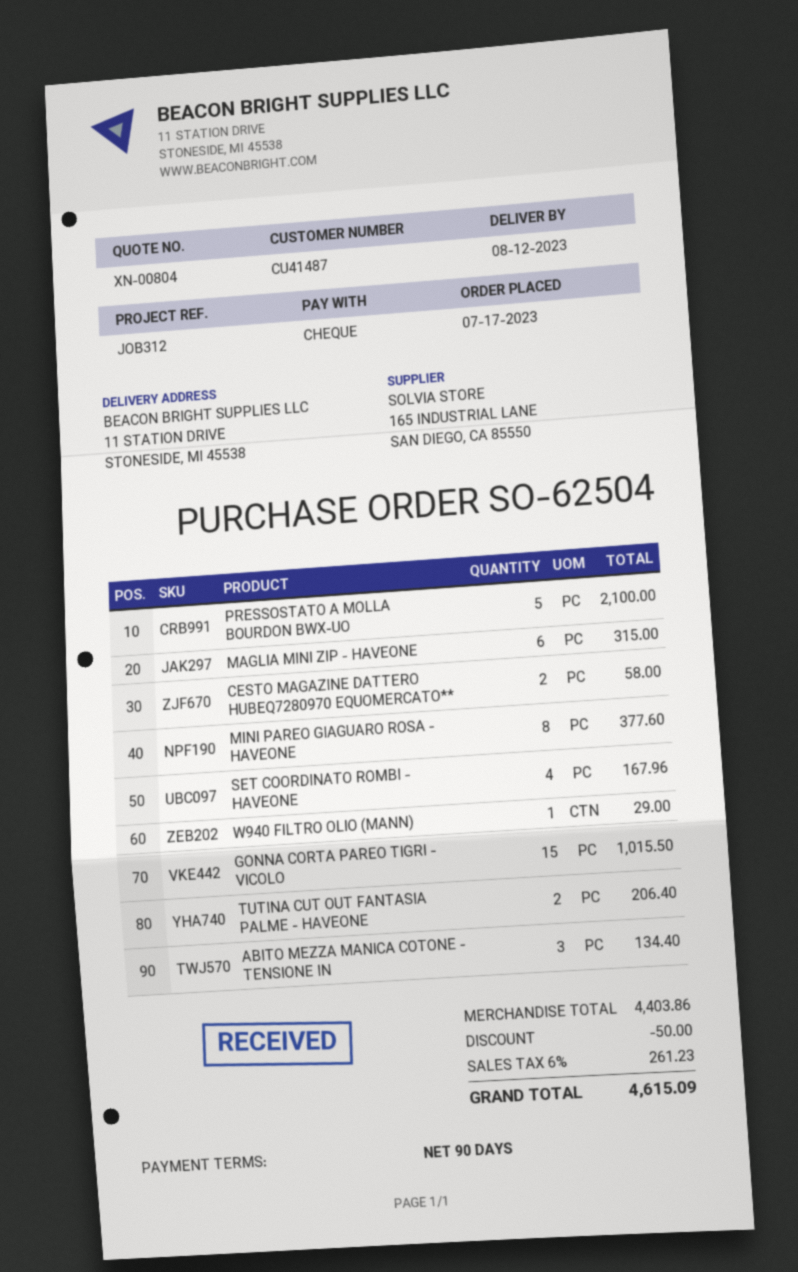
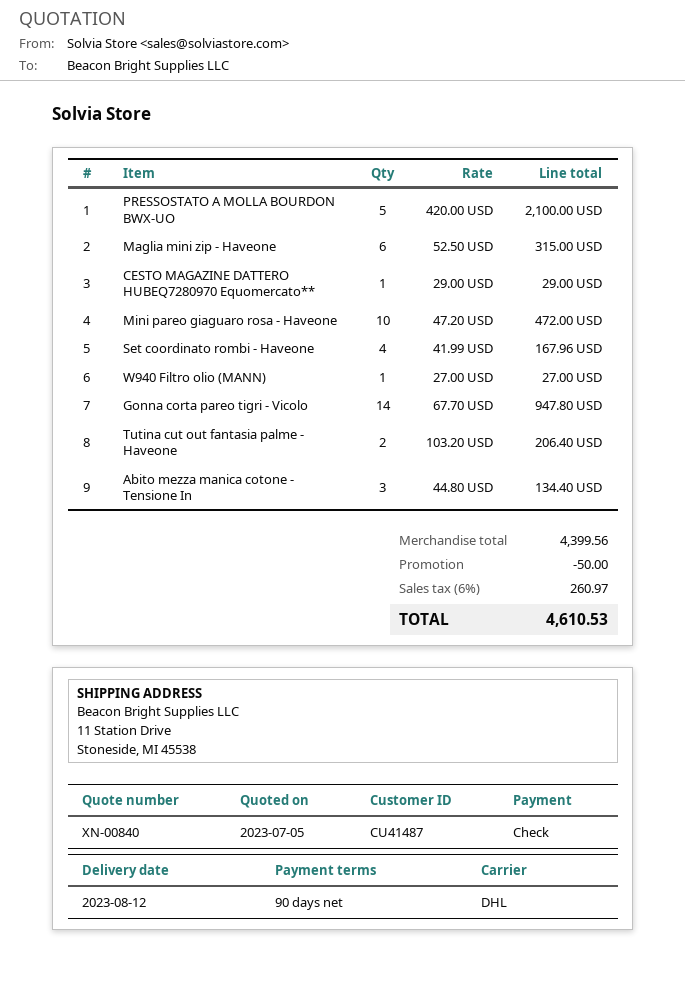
quote number: XN-00804 -> XN-00840
CESTO MAGAZINE DATTERO HUBEQ7280970 EQUOMERCATO**: 2 for 58.00 -> 1 for 29.00
MINI PAREO GIAGUARO ROSA - HAVEONE: 8 for 377.60 -> 10 for 472.00
W940 FILTRO OLIO (MANN): 1 for 29.00 -> 1 for 27.00
GONNA CORTA PAREO TIGRI - VICOLO: 15 for 1015.50 -> 14 for 947.80
subtotal: 4403.86 -> 4399.56
tax: 6% = 261.23 -> 6% = 260.97
total: 4615.09 -> 4610.53

